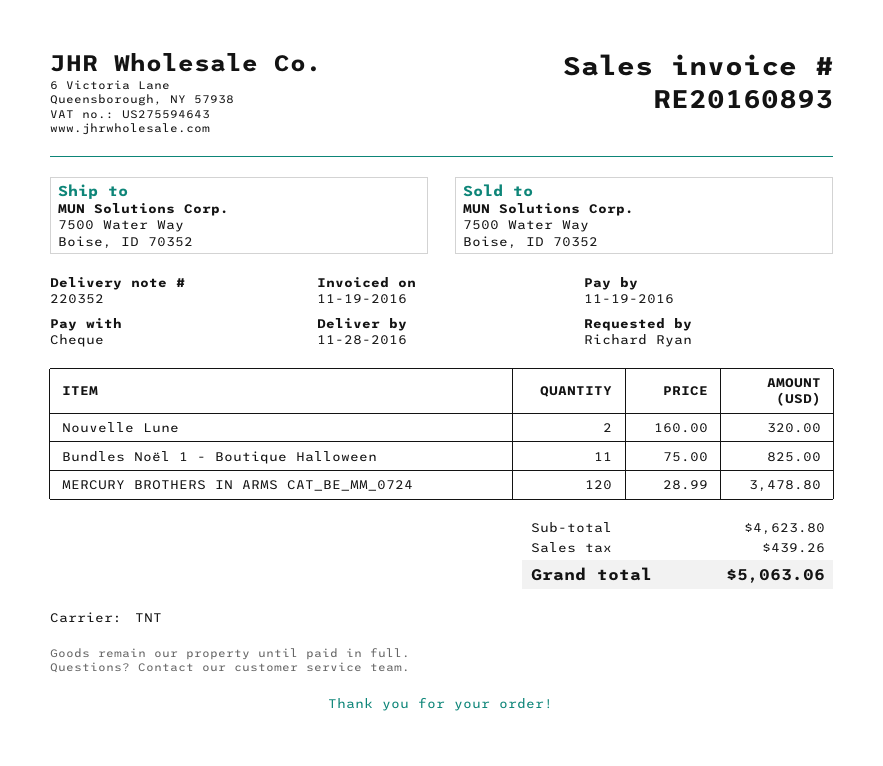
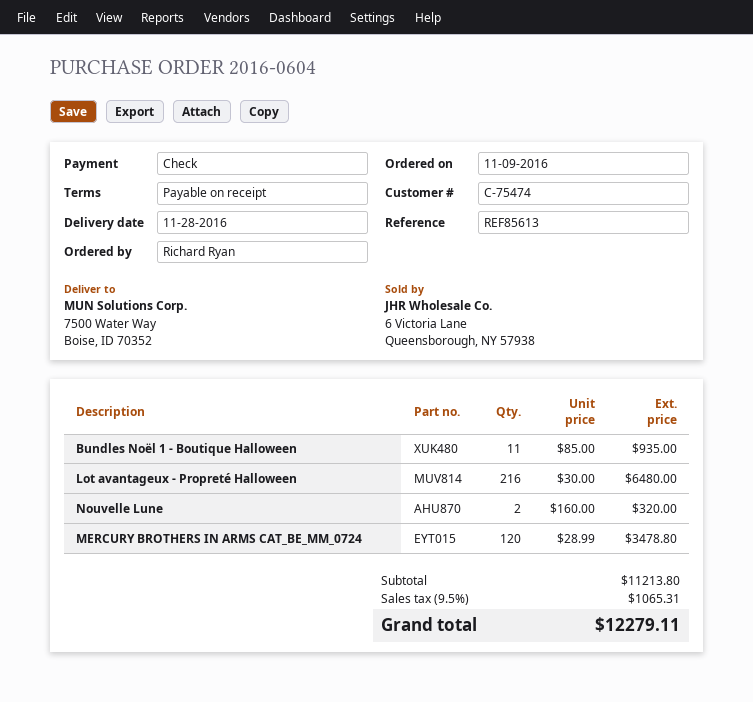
Bundles Noël 1 - Boutique Halloween: 11 x 75.00 = 825.00 -> 11 x 85.00 = 935.00
Lot avantageux - Propreté Halloween: none -> 216 x 30.00 = 6480.00
subtotal: 4623.80 -> 11213.80
tax: 439.26 -> 1065.31
total: 5063.06 -> 12279.11

